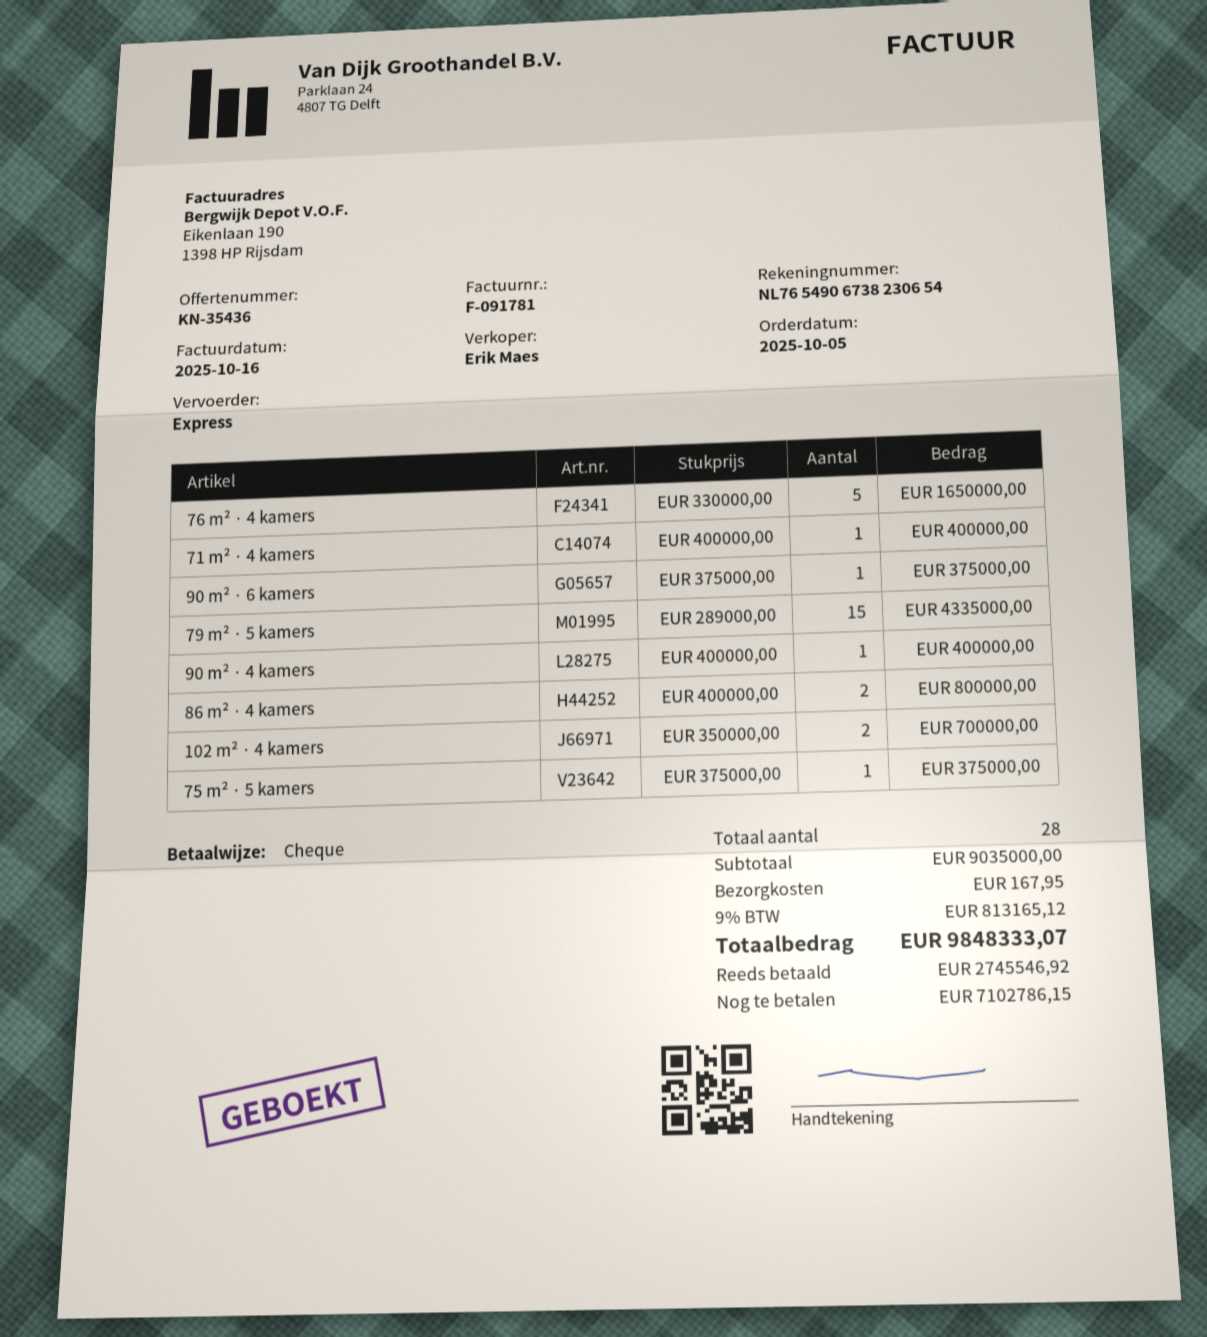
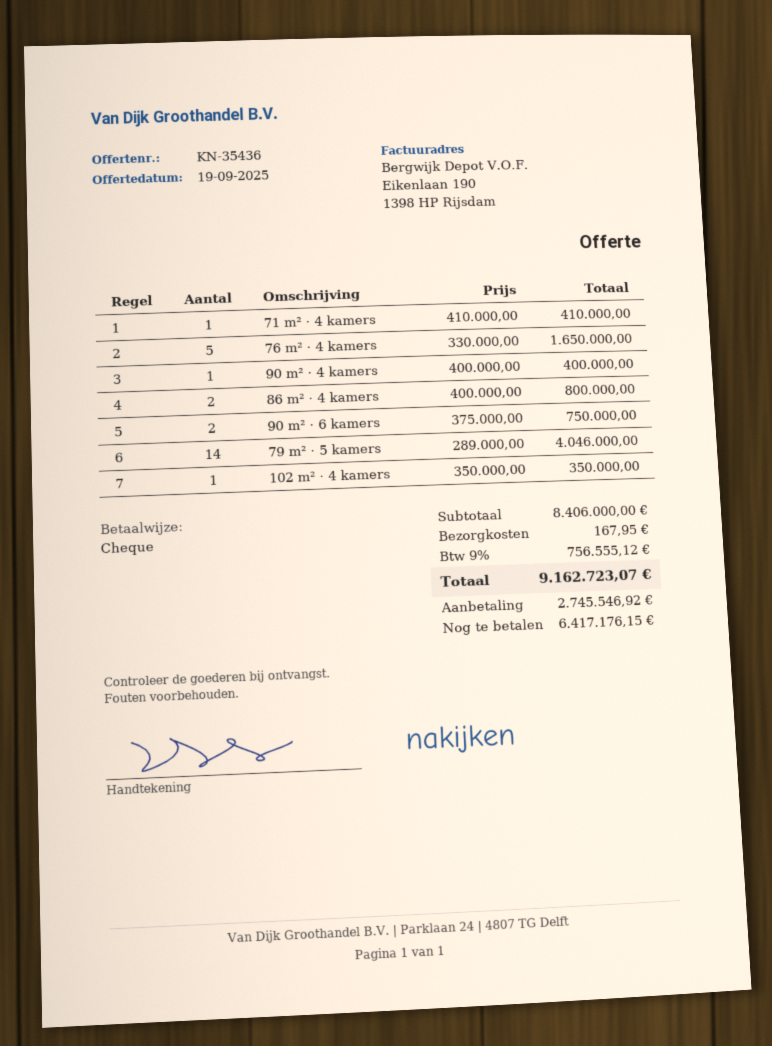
71 m² · 4 kamers: 1 x 400000.00 = 400000.00 -> 1 x 410000.00 = 410000.00
90 m² · 6 kamers: 1 x 375000.00 = 375000.00 -> 2 x 375000.00 = 750000.00
79 m² · 5 kamers: 15 x 289000.00 = 4335000.00 -> 14 x 289000.00 = 4046000.00
102 m² · 4 kamers: 2 x 350000.00 = 700000.00 -> 1 x 350000.00 = 350000.00
75 m² · 5 kamers: 1 x 375000.00 = 375000.00 -> none
subtotal: 9035000.00 -> 8406000.00
tax: 9% = 813165.12 -> 9% = 756555.12
total: 9848333.07 -> 9162723.07
balance: 7102786.15 -> 6417176.15

